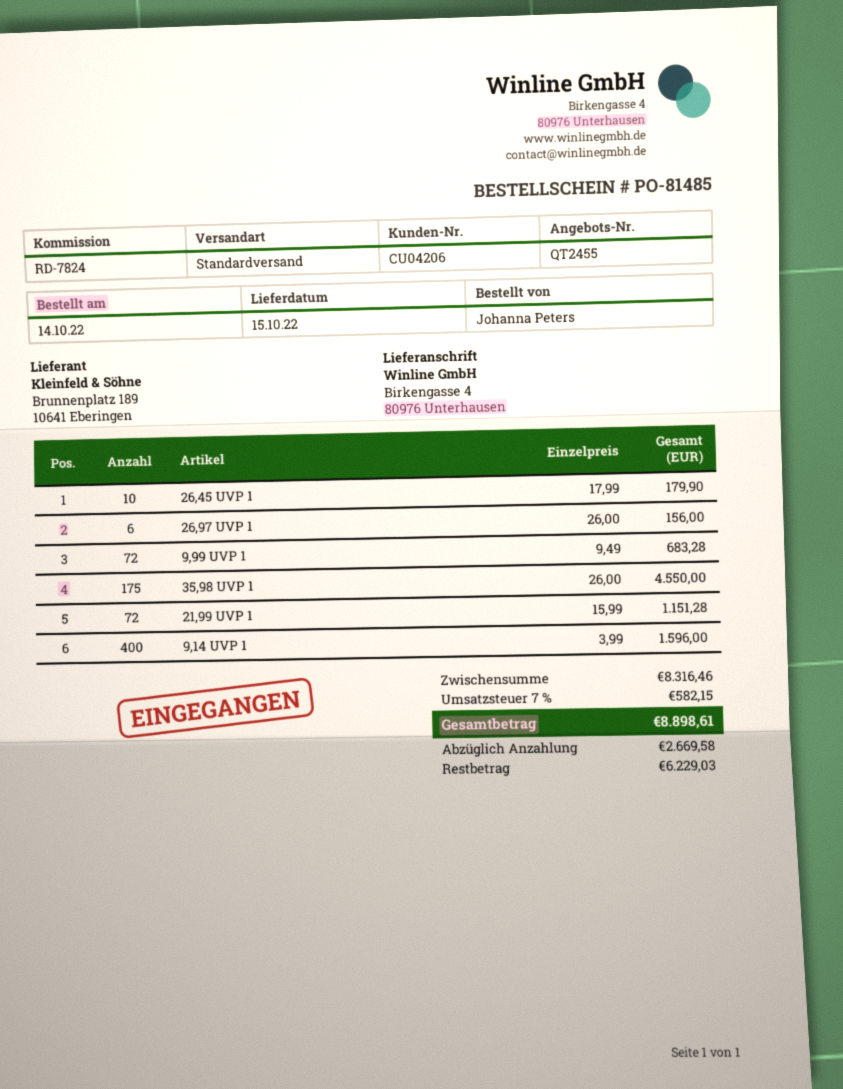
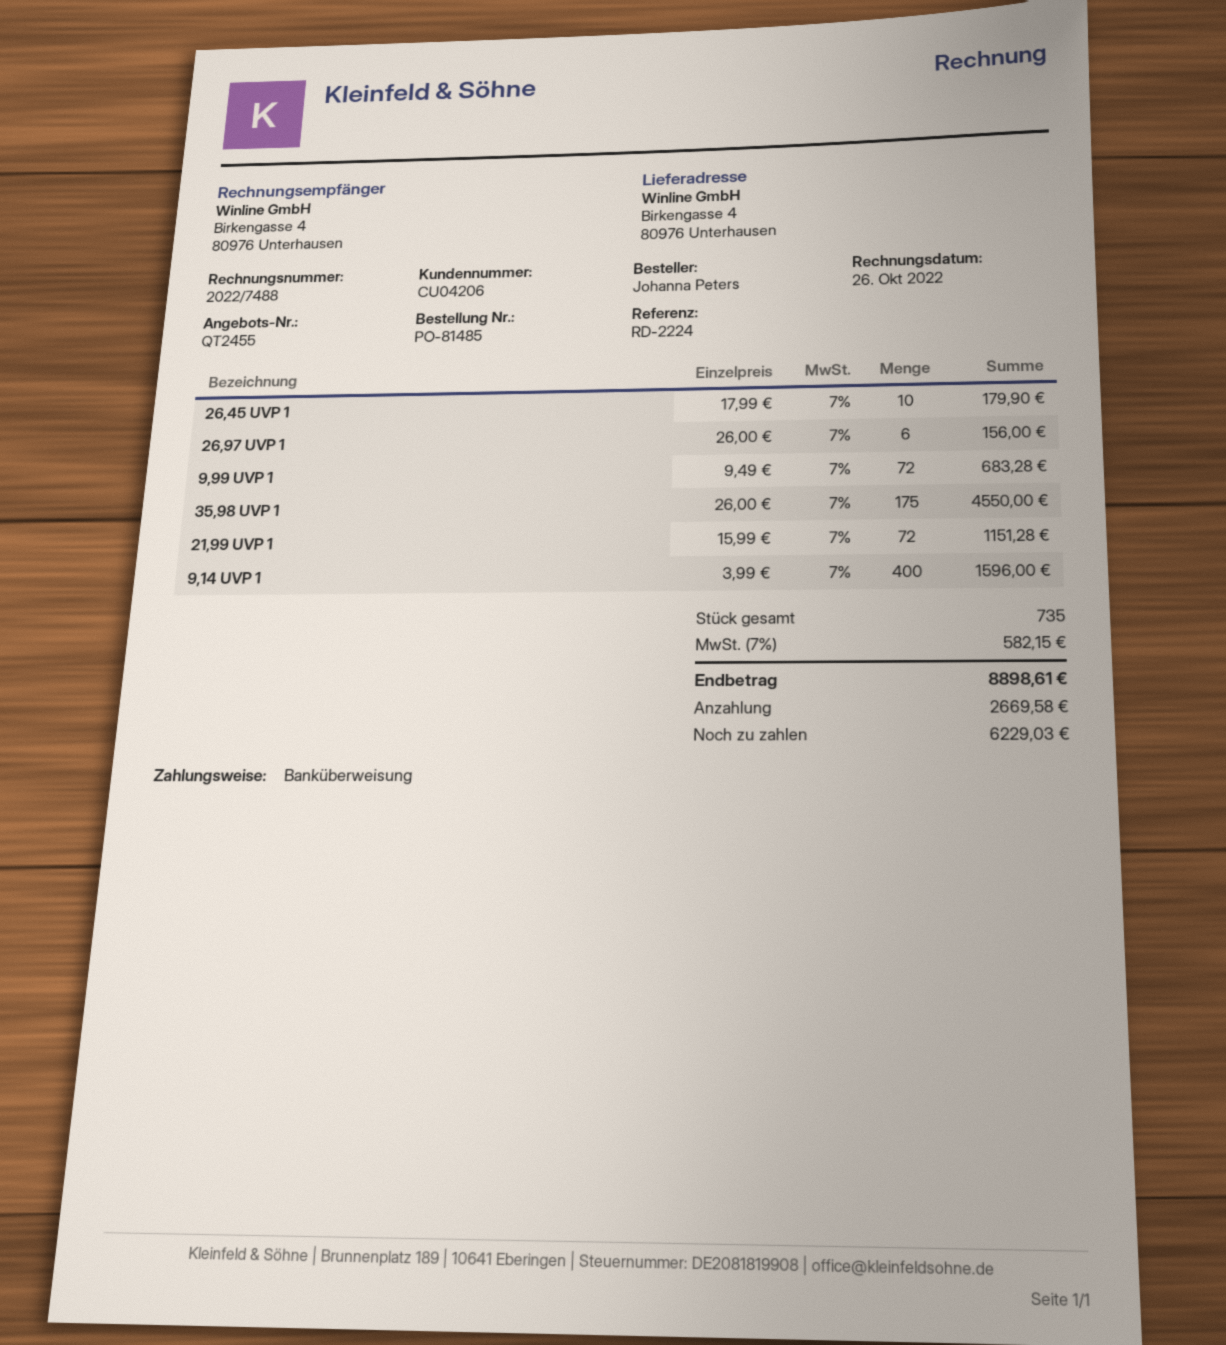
reference: RD-7824 -> RD-2224

